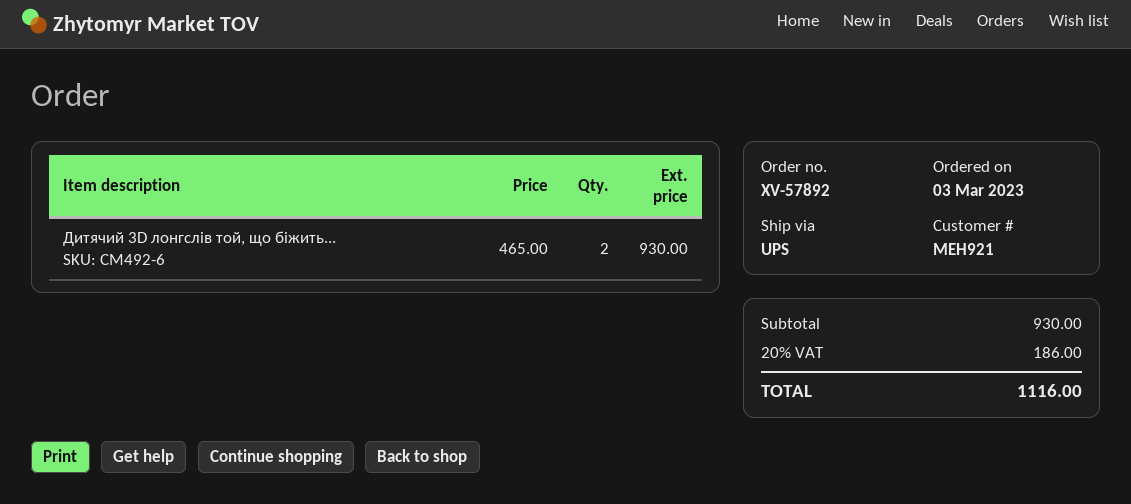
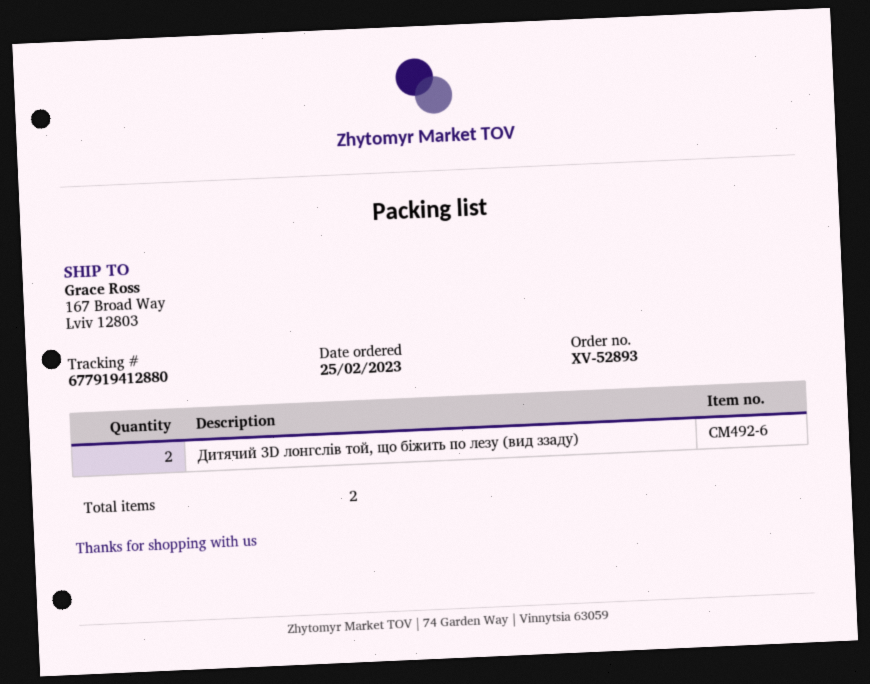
order number: XV-57892 -> XV-52893
order date: 2023-03-03 -> 2023-02-25

